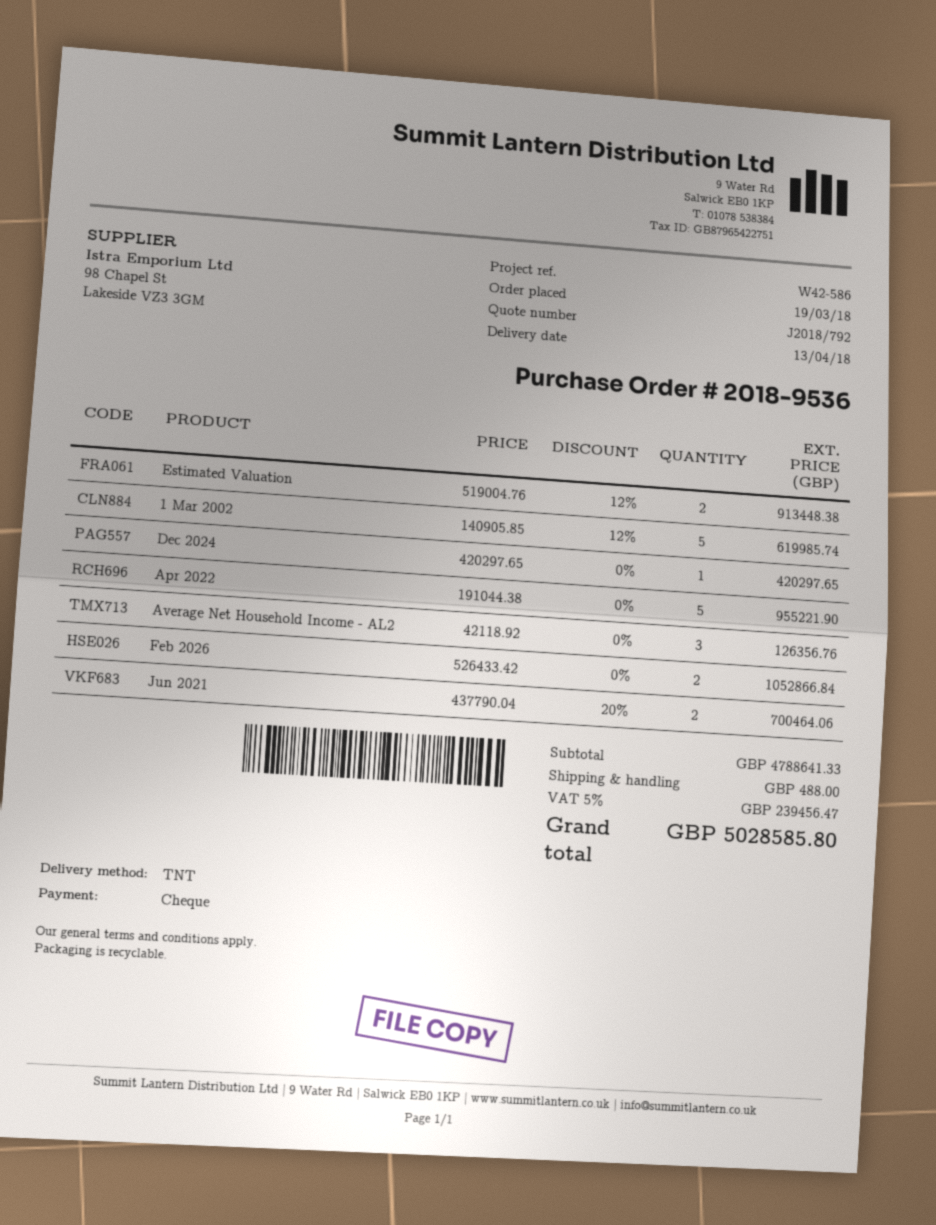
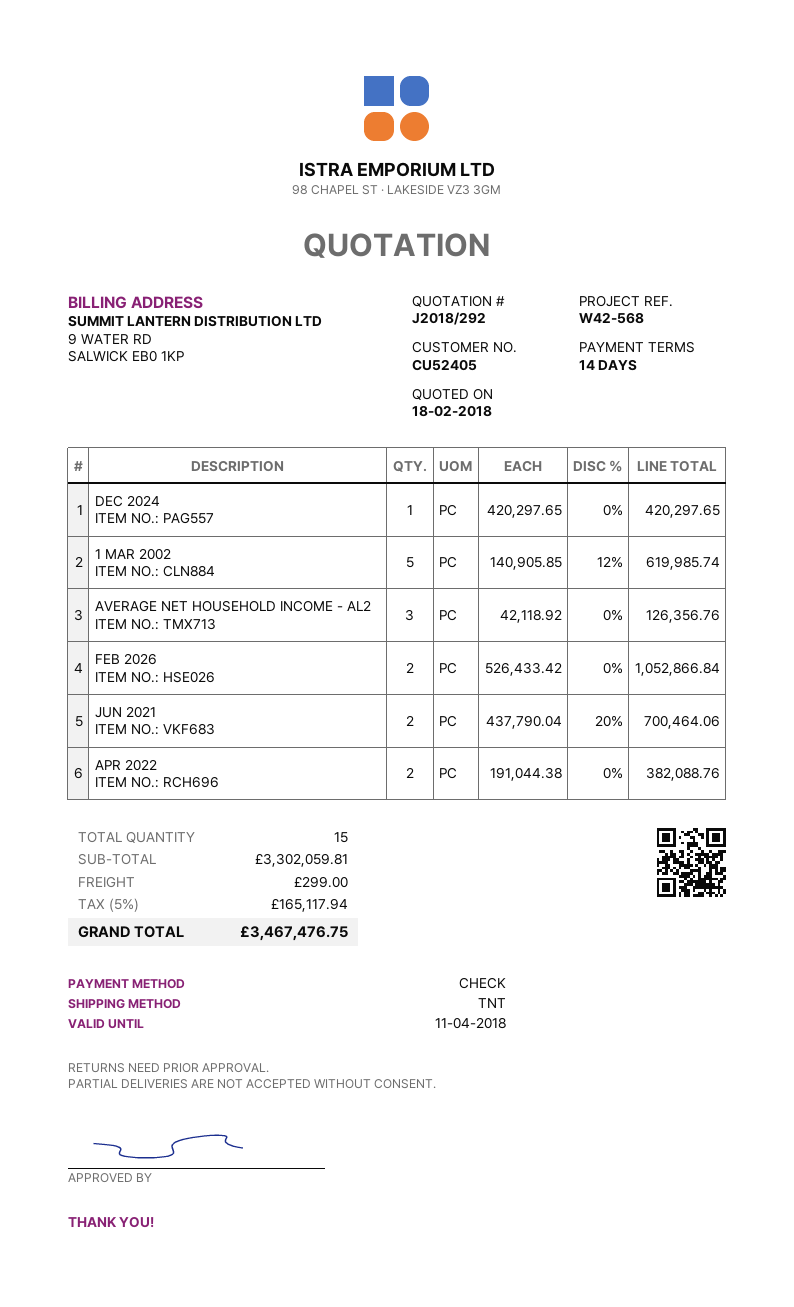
quote number: J2018/792 -> J2018/292
reference: W42-586 -> W42-568
Estimated Valuation: 2 x 519004.76 - 12% = 913448.38 -> none
Apr 2022: 5 x 191044.38 = 955221.90 -> 2 x 191044.38 = 382088.76
subtotal: 4788641.33 -> 3302059.81
shipping: 488.00 -> 299.00
tax: 5% = 239456.47 -> 5% = 165117.94
total: 5028585.80 -> 3467476.75

